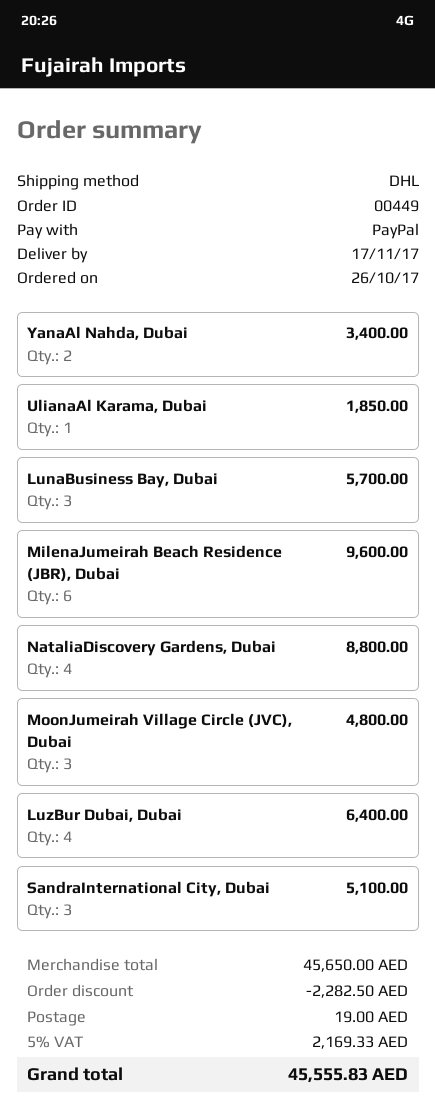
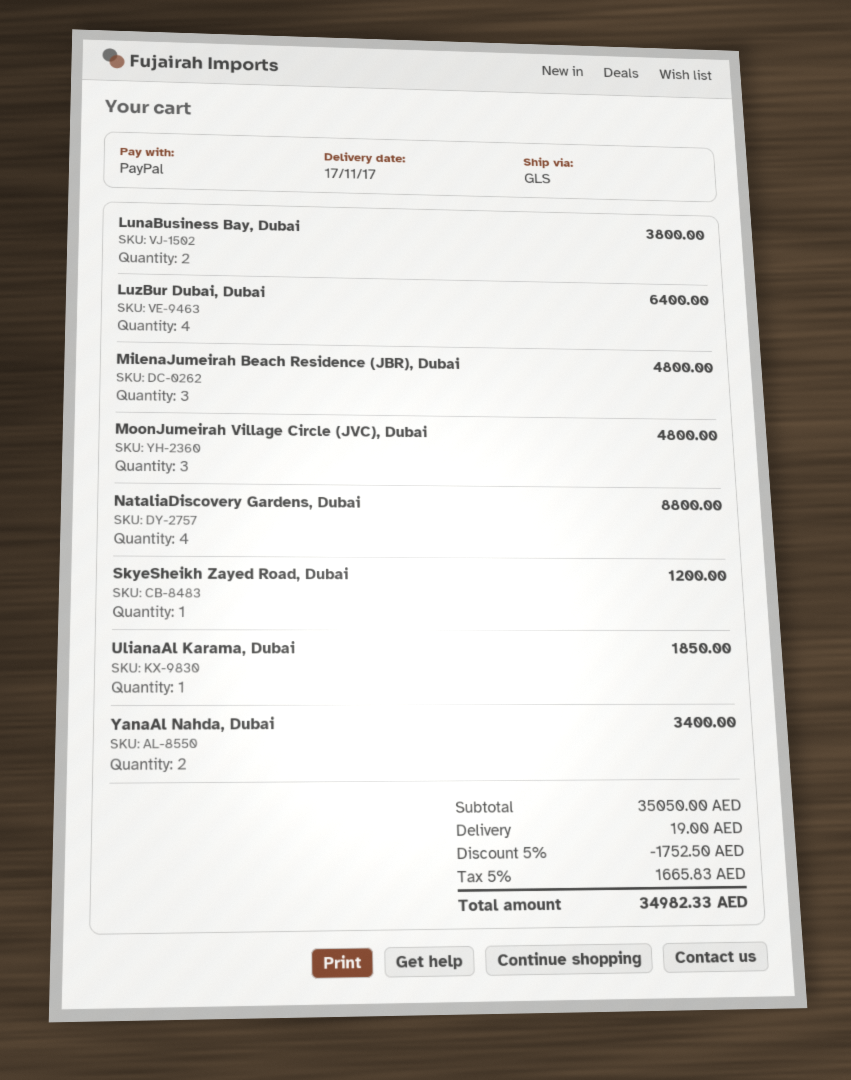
shipping method: DHL -> GLS
LunaBusiness Bay, Dubai: 3 for 5700.00 -> 2 for 3800.00
MilenaJumeirah Beach Residence (JBR), Dubai: 6 for 9600.00 -> 3 for 4800.00
SandraInternational City, Dubai: 3 for 5100.00 -> none
SkyeSheikh Zayed Road, Dubai: none -> 1 for 1200.00
subtotal: 45650.00 -> 35050.00
discount: 2282.50 -> 1752.50
tax: 5% = 2169.33 -> 5% = 1665.83
total: 45555.83 -> 34982.33

